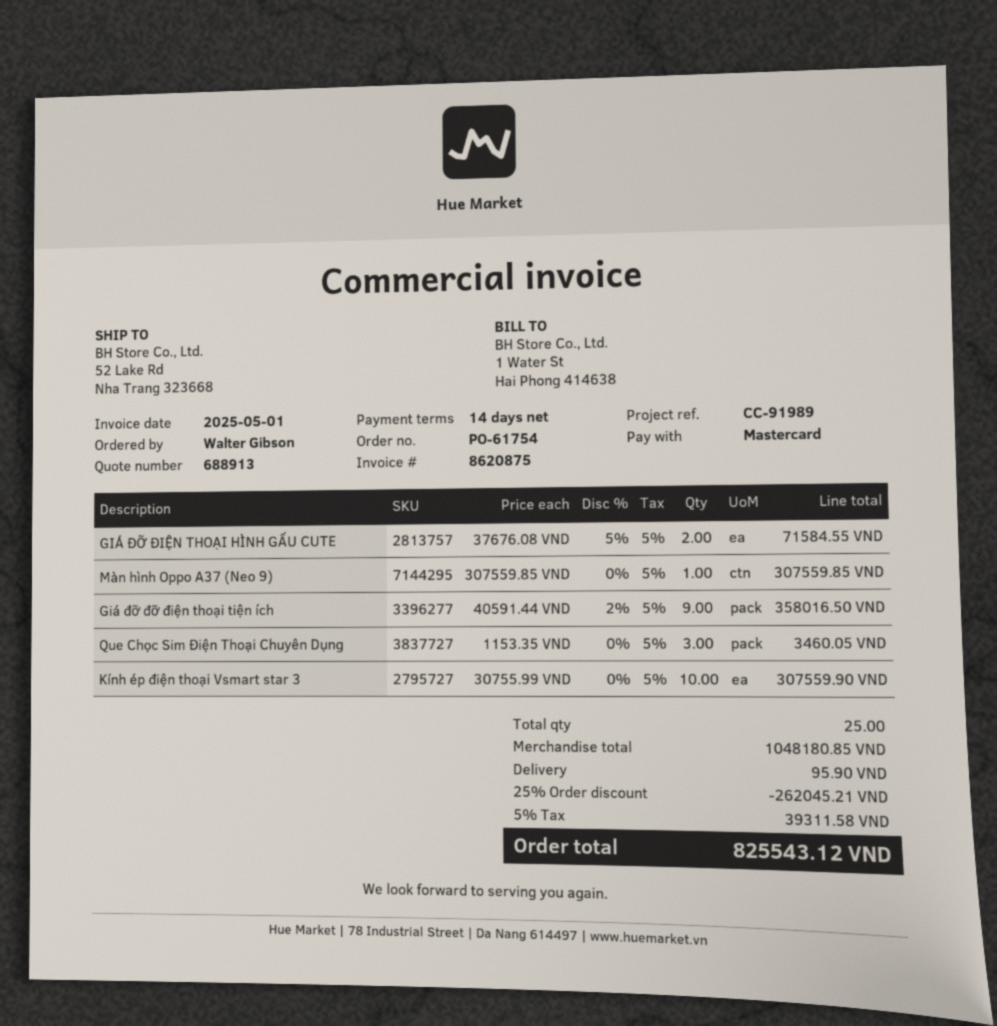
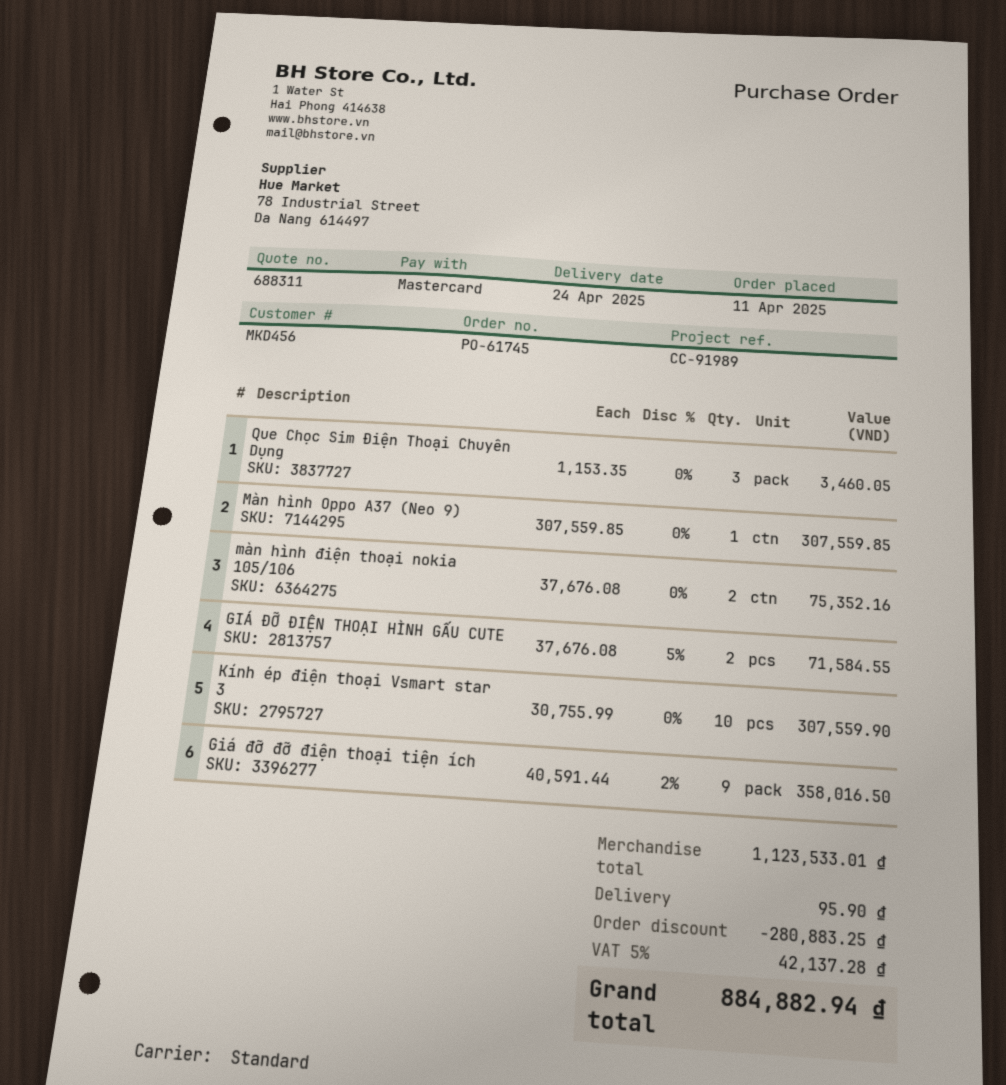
quote number: 688913 -> 688311
order number: PO-61754 -> PO-61745
màn hình điện thoại nokia 105/106: none -> 2 x 37676.08 = 75352.16
subtotal: 1048180.85 -> 1123533.01
discount: 262045.21 -> 280883.25
tax: 5% = 39311.58 -> 5% = 42137.28
total: 825543.12 -> 884882.94

